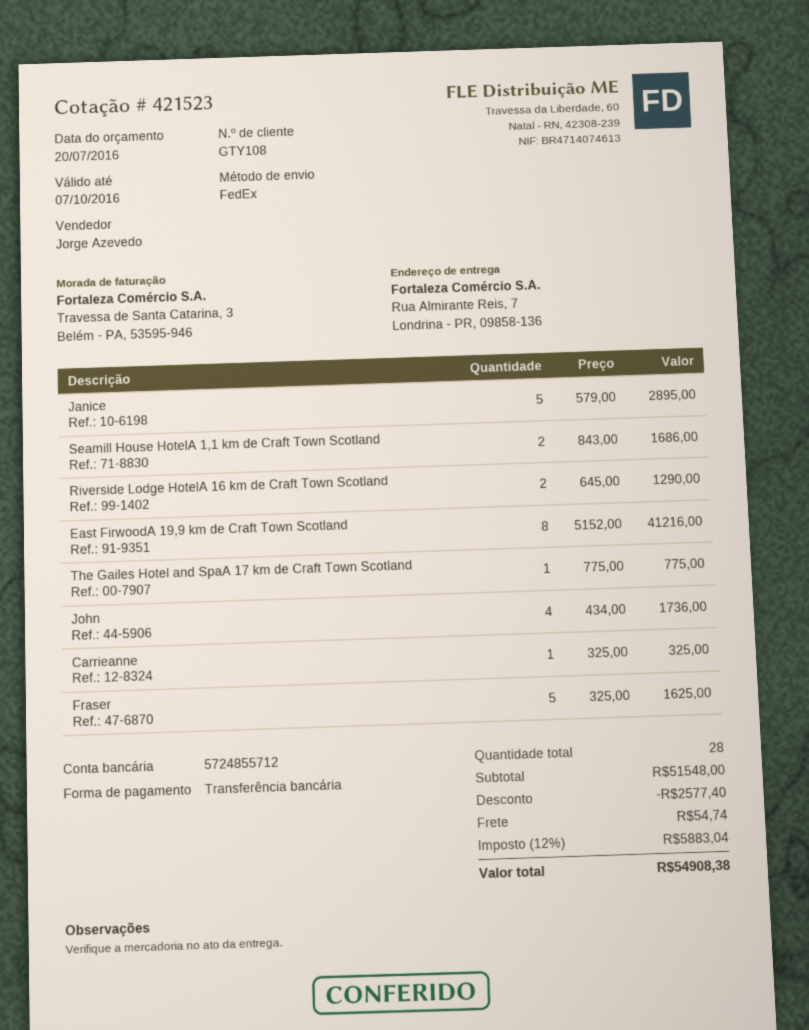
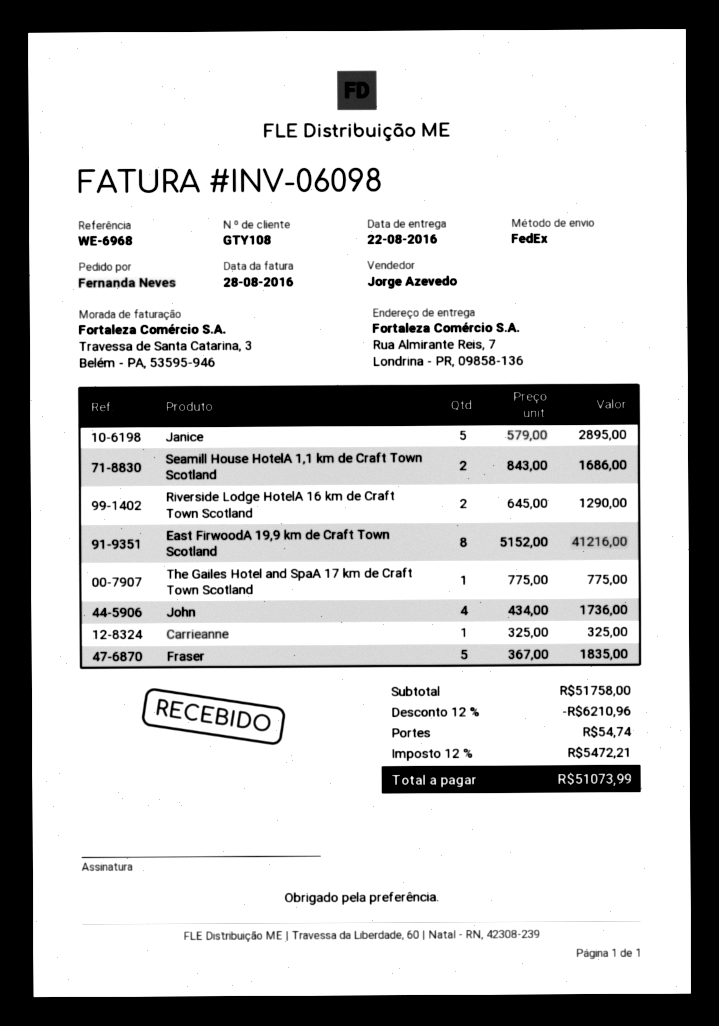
Fraser: 5 x 325.00 = 1625.00 -> 5 x 367.00 = 1835.00
subtotal: 51548.00 -> 51758.00
discount: 2577.40 -> 6210.96
tax: 12% = 5883.04 -> 12% = 5472.21
total: 54908.38 -> 51073.99

